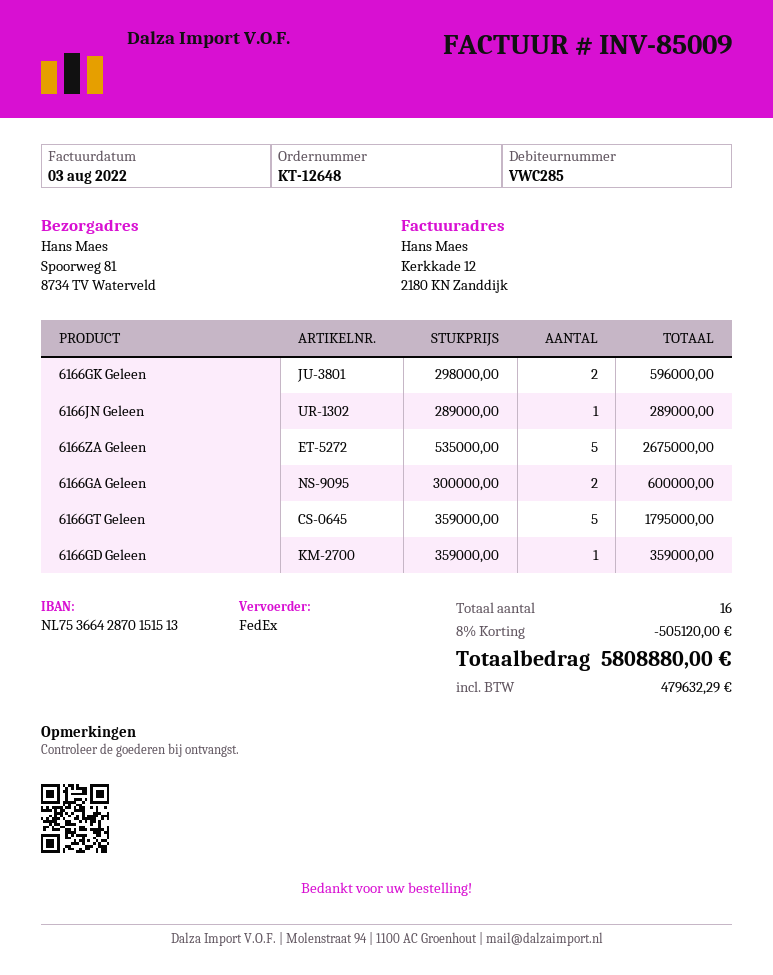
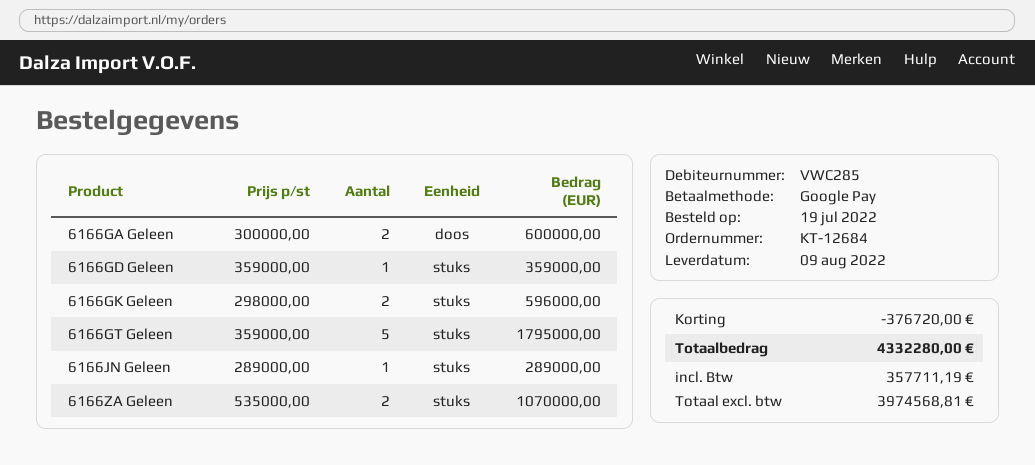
order number: KT-12648 -> KT-12684
6166ZA Geleen: 5 x 535000.00 = 2675000.00 -> 2 x 535000.00 = 1070000.00
discount: 505120.00 -> 376720.00
tax: 479632.29 -> 357711.19
total: 5808880.00 -> 4332280.00

